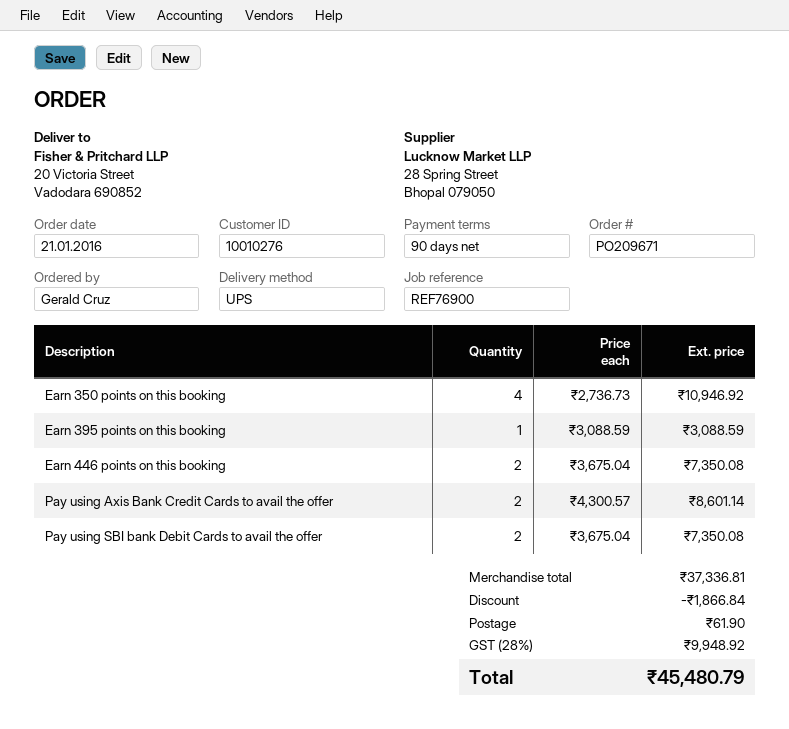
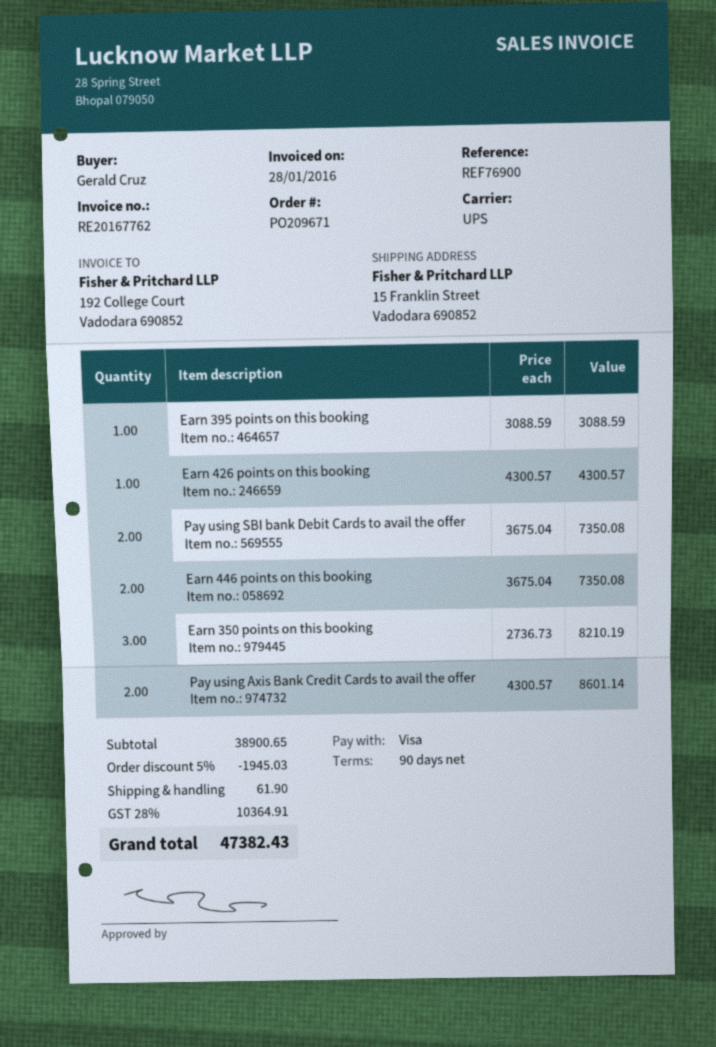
ship to: 20 Victoria Street, Vadodara 690852 -> 15 Franklin Street, Vadodara 690852
Earn 350 points on this booking: 4 x 2736.73 = 10946.92 -> 3 x 2736.73 = 8210.19
Earn 426 points on this booking: none -> 1 x 4300.57 = 4300.57
subtotal: 37336.81 -> 38900.65
discount: 1866.84 -> 1945.03
tax: 28% = 9948.92 -> 28% = 10364.91
total: 45480.79 -> 47382.43

